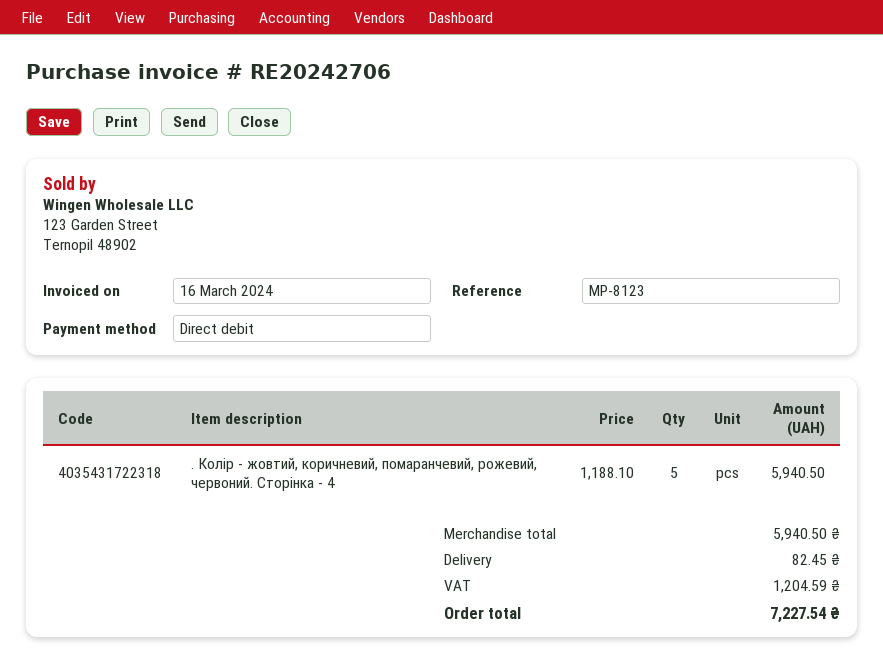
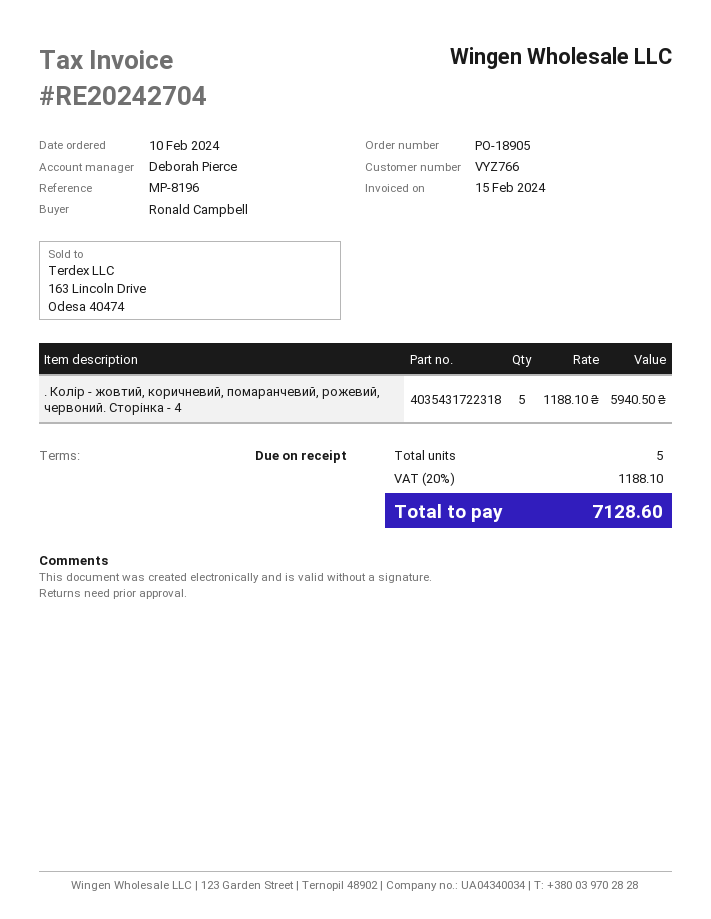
invoice number: RE20242706 -> RE20242704
invoice date: 2024-03-16 -> 2024-02-15
reference: MP-8123 -> MP-8196
shipping: 82.45 -> none
tax: 1204.59 -> 1188.10
total: 7227.54 -> 7128.60

